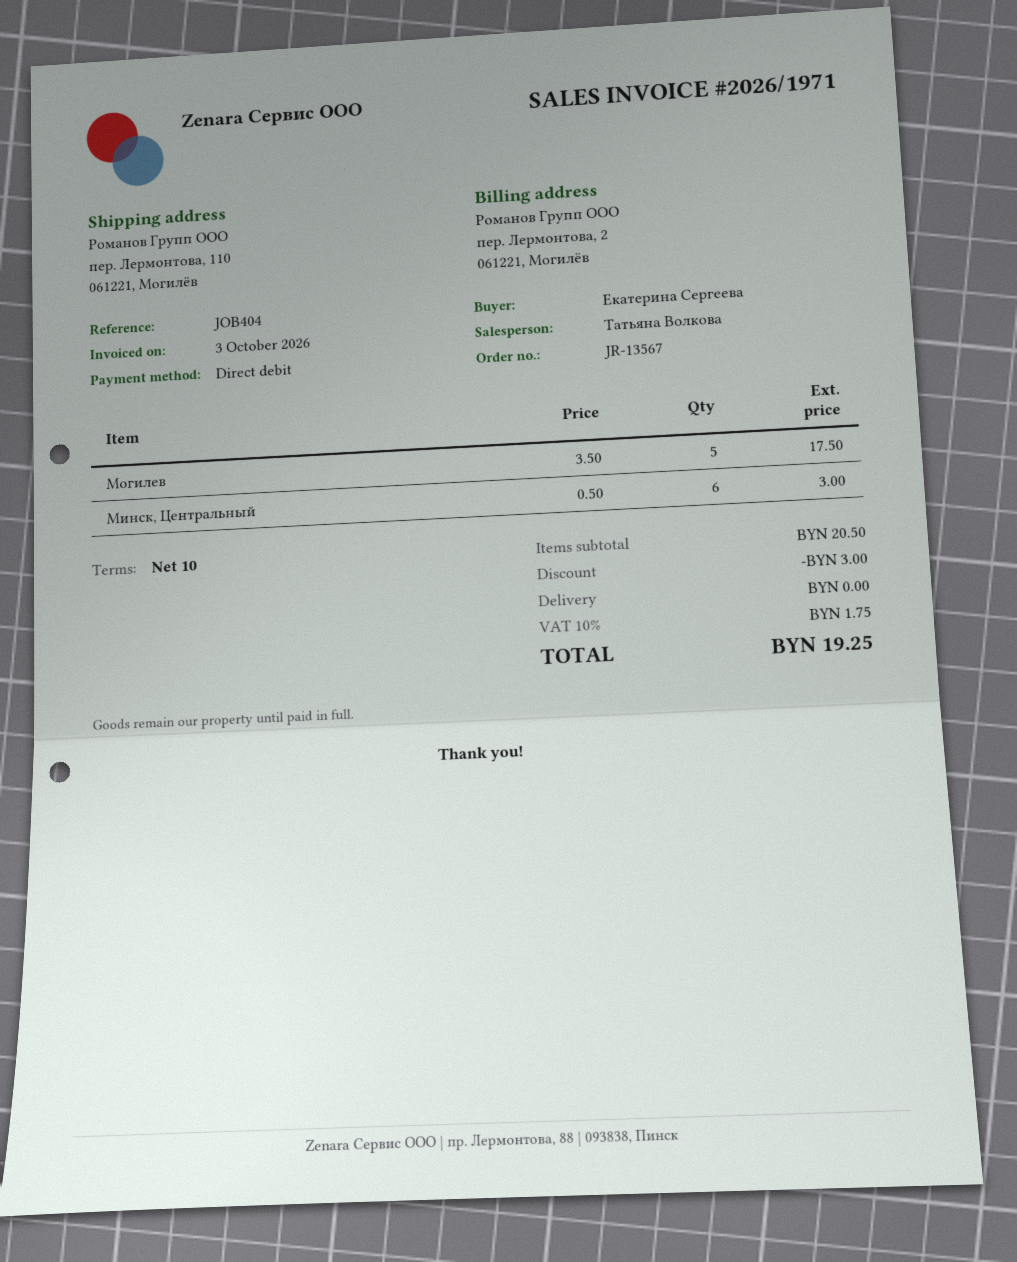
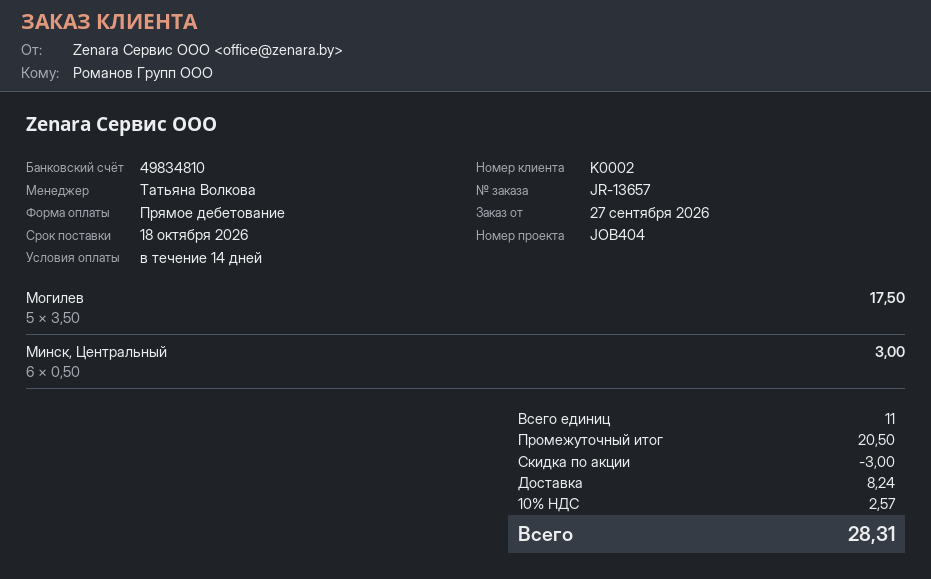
order number: JR-13567 -> JR-13657
payment terms: 10 days -> 14 days
shipping: 0.00 -> 8.24
tax: 10% = 1.75 -> 10% = 2.57
total: 19.25 -> 28.31

